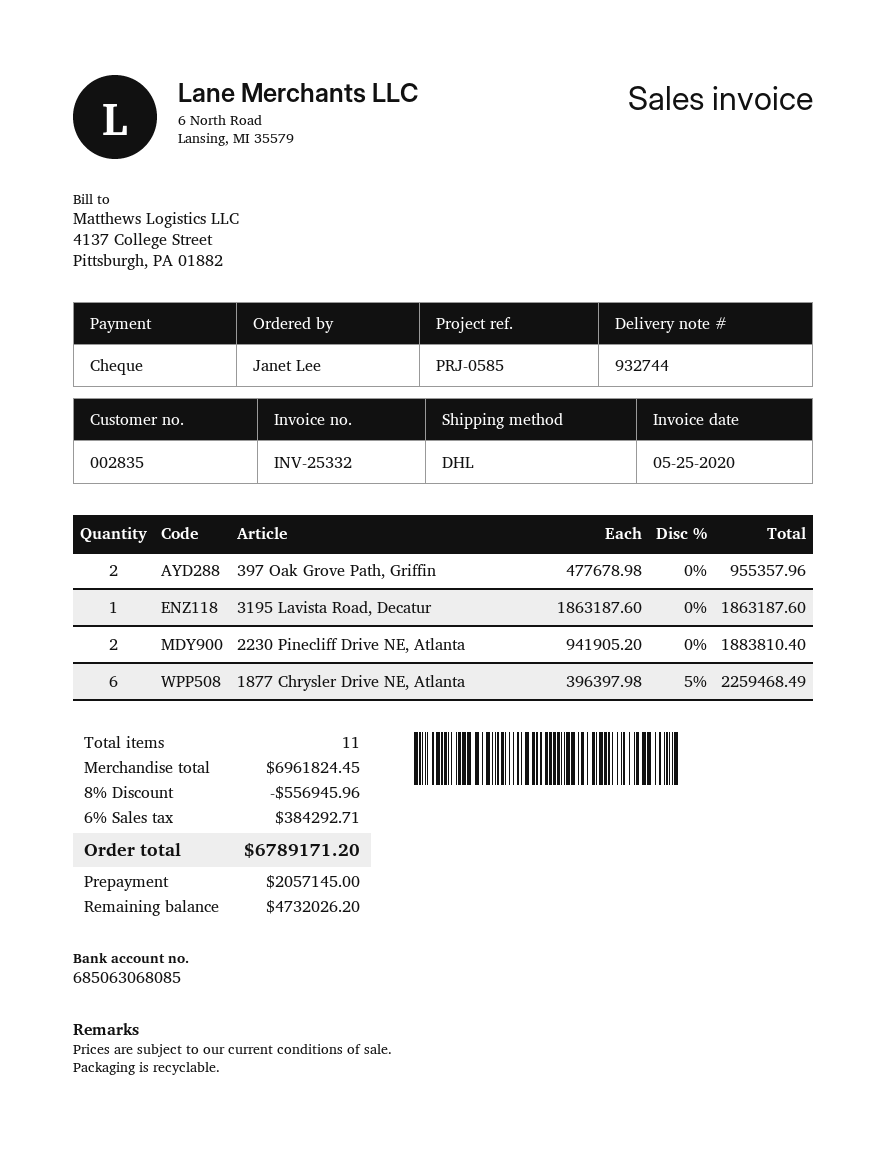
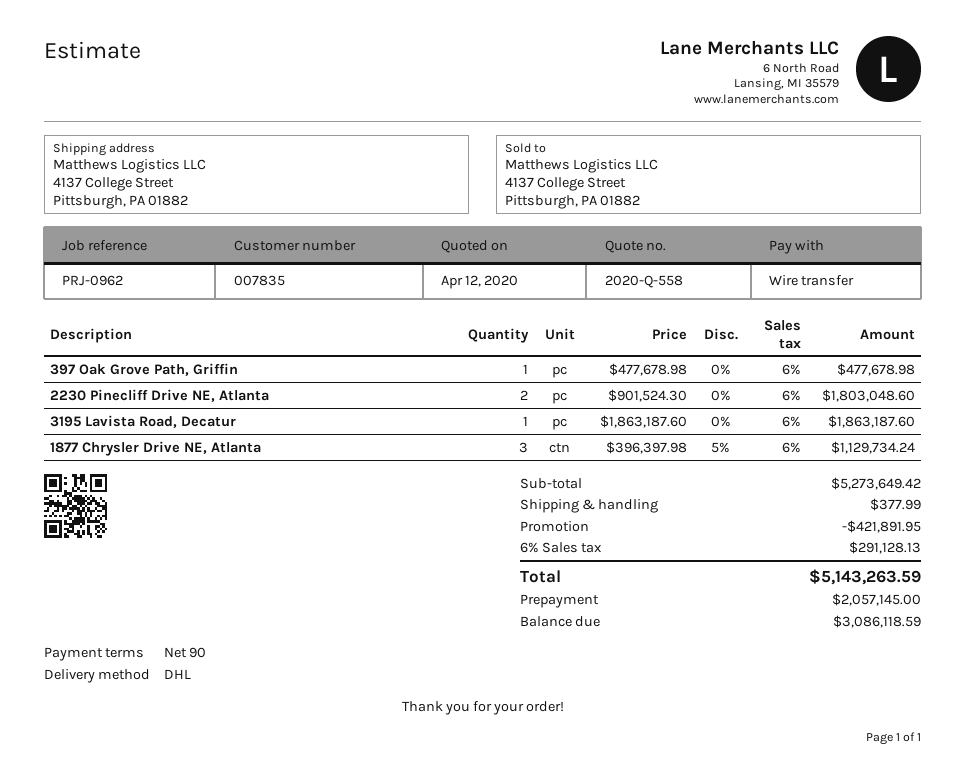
customer number: 002835 -> 007835
reference: PRJ-0585 -> PRJ-0962
payment method: cheque -> bank transfer
397 Oak Grove Path, Griffin: 2 x 477678.98 = 955357.96 -> 1 x 477678.98 = 477678.98
2230 Pinecliff Drive NE, Atlanta: 2 x 941905.20 = 1883810.40 -> 2 x 901524.30 = 1803048.60
1877 Chrysler Drive NE, Atlanta: 6 x 396397.98 - 5% = 2259468.49 -> 3 x 396397.98 - 5% = 1129734.24
subtotal: 6961824.45 -> 5273649.42
discount: 556945.96 -> 421891.95
shipping: none -> 377.99
tax: 6% = 384292.71 -> 6% = 291128.13
total: 6789171.20 -> 5143263.59
balance: 4732026.20 -> 3086118.59

